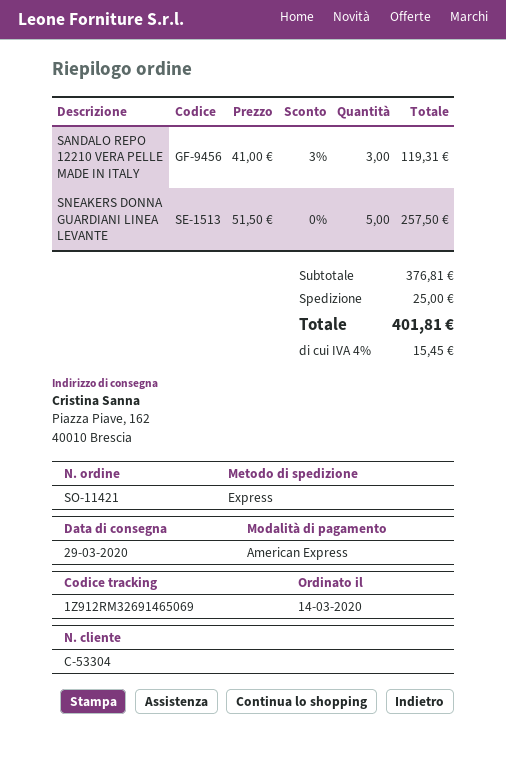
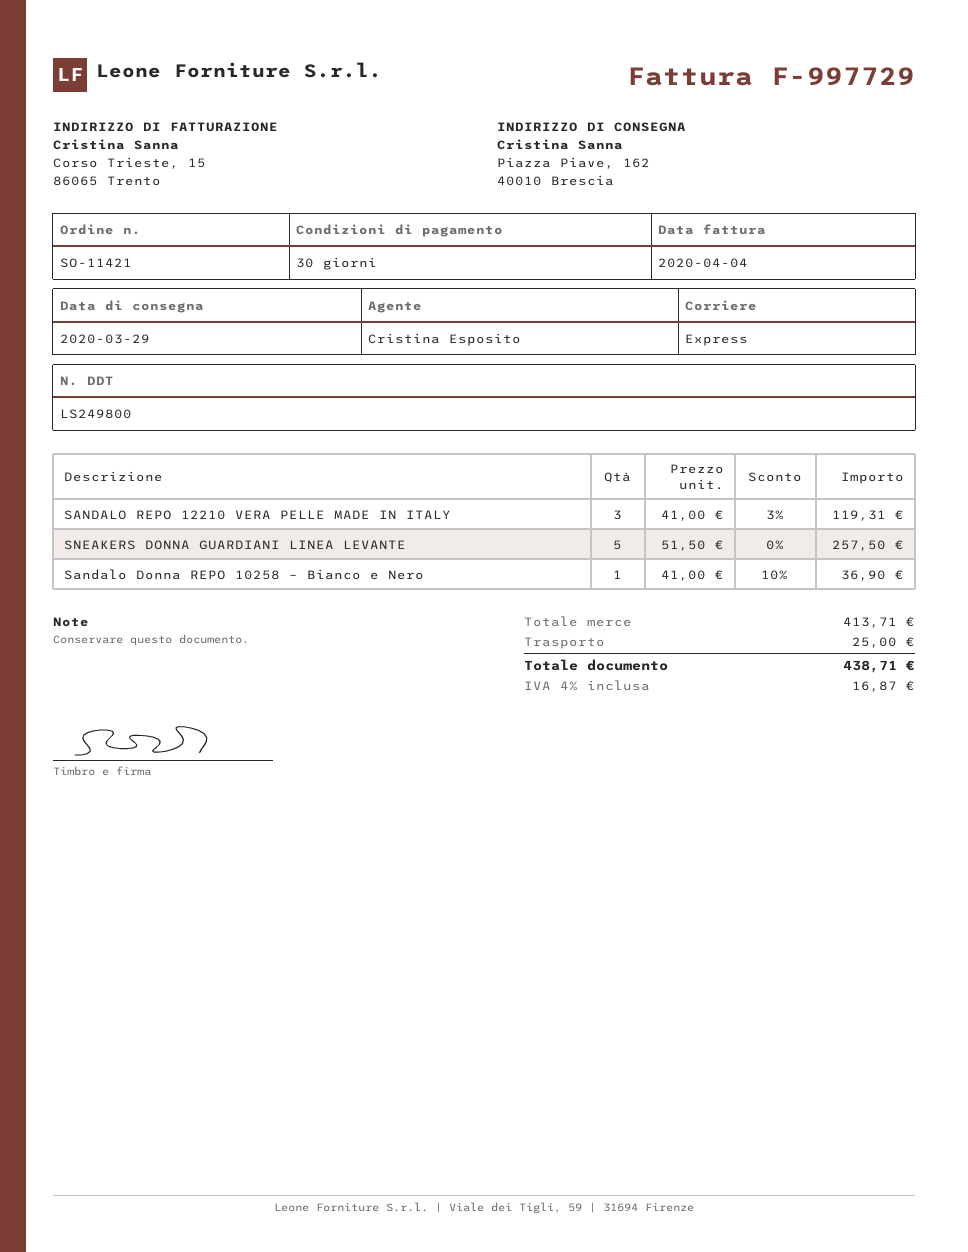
Sandalo Donna REPO 10258 – Bianco e Nero: none -> 1 x 41.00 - 10% = 36.90
subtotal: 376.81 -> 413.71
tax: 4% = 15.45 -> 4% = 16.87
total: 401.81 -> 438.71

